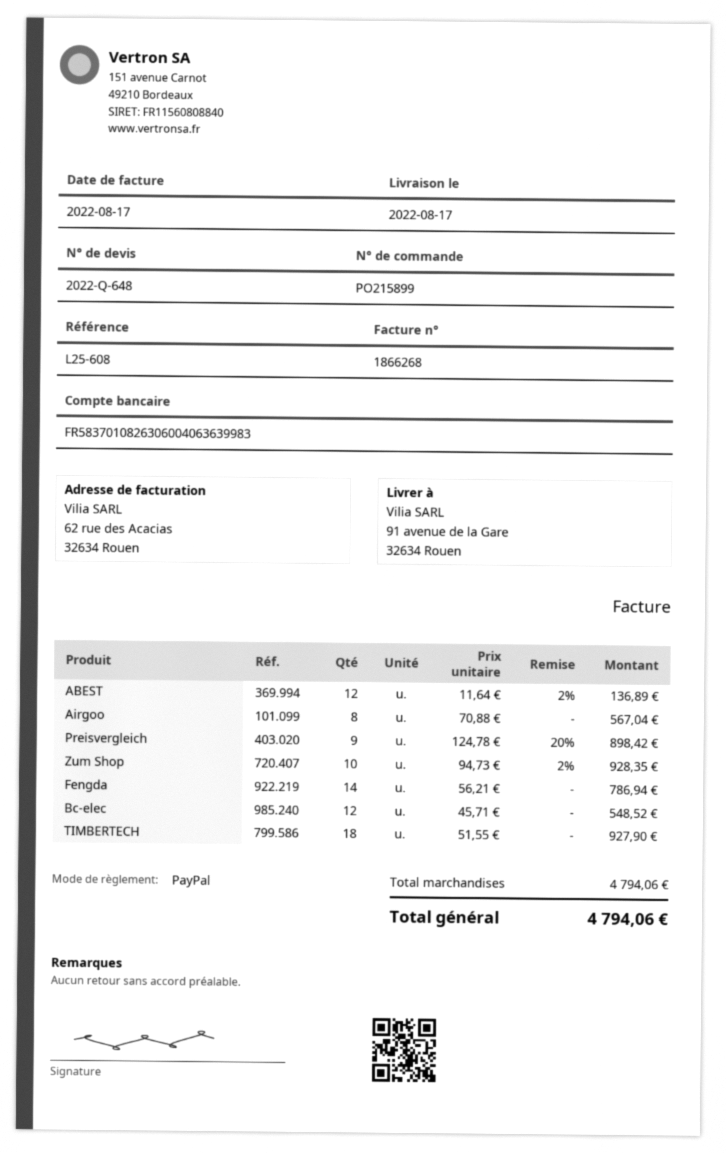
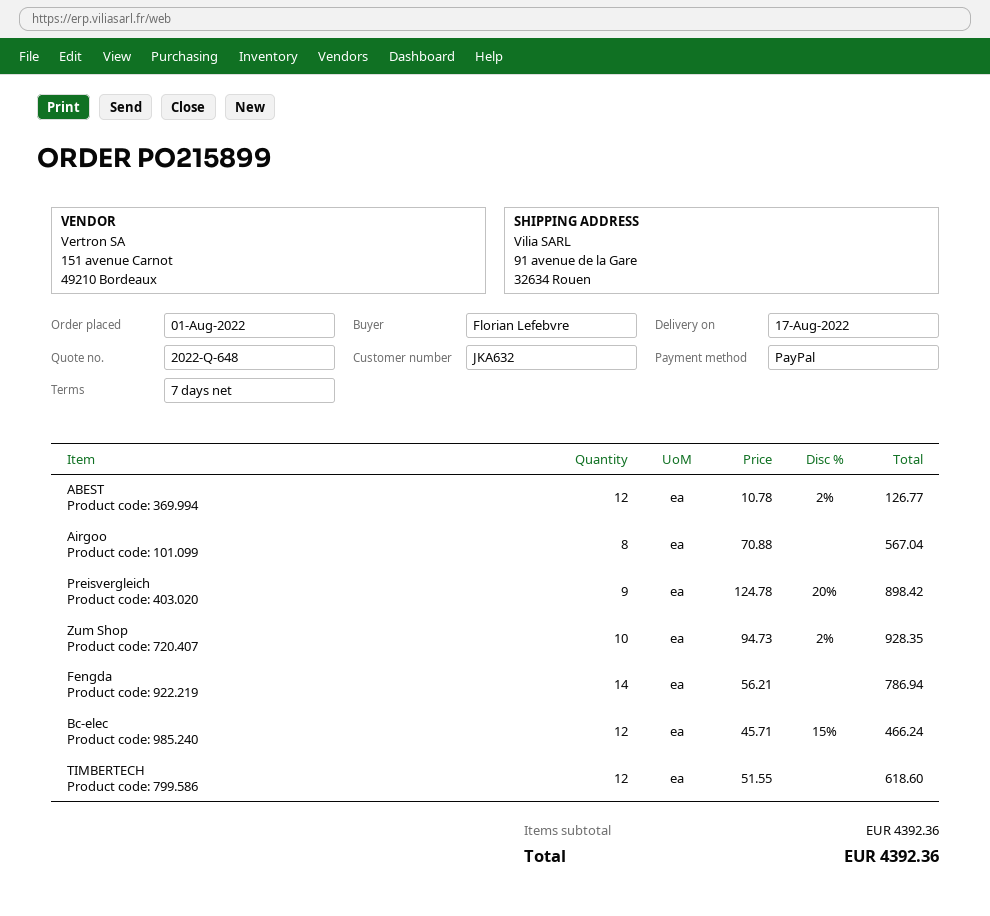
ABEST: 12 x 11.64 - 2% = 136.89 -> 12 x 10.78 - 2% = 126.77
Bc-elec: 12 x 45.71 = 548.52 -> 12 x 45.71 - 15% = 466.24
TIMBERTECH: 18 x 51.55 = 927.90 -> 12 x 51.55 = 618.60
subtotal: 4794.06 -> 4392.36
total: 4794.06 -> 4392.36

